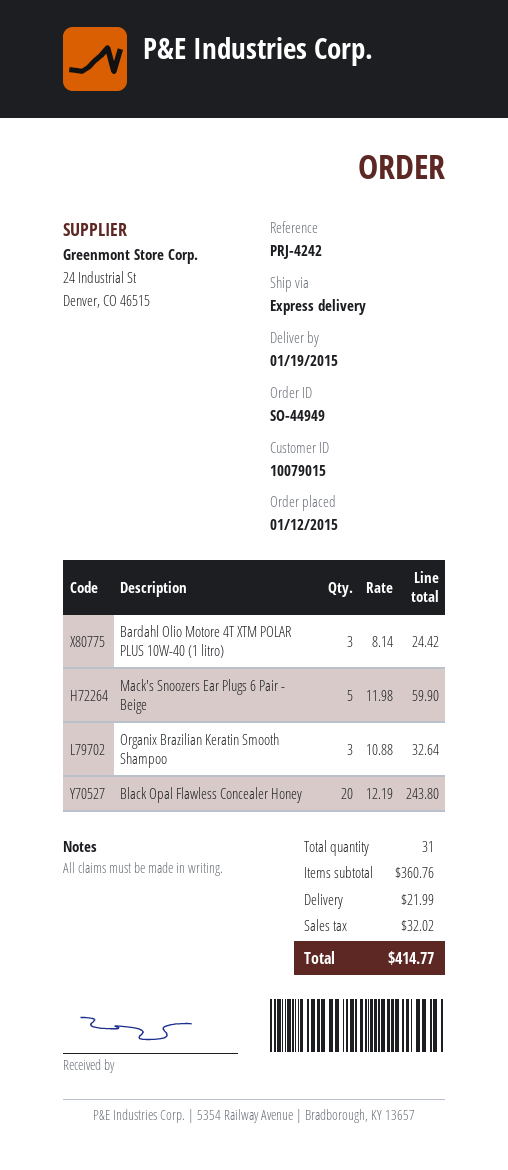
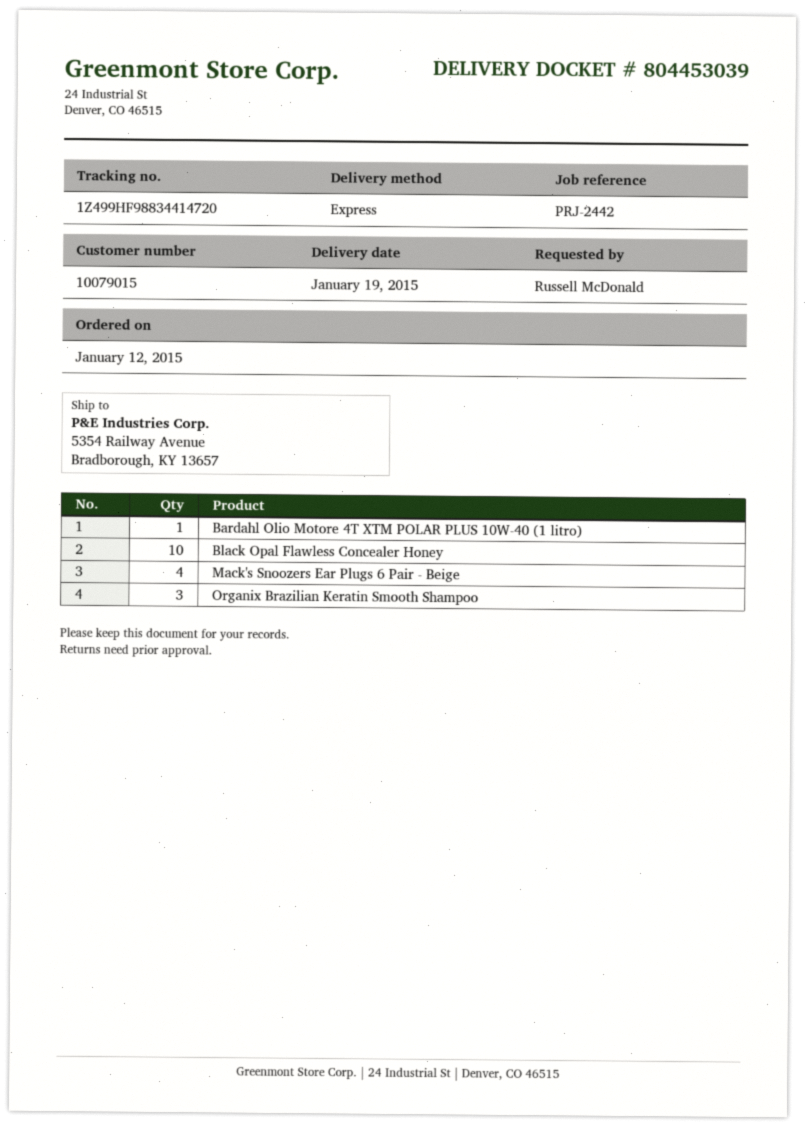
reference: PRJ-4242 -> PRJ-2442
Bardahl Olio Motore 4T XTM POLAR PLUS 10W-40 (1 litro): 3 -> 1
Mack's Snoozers Ear Plugs 6 Pair - Beige: 5 -> 4
Black Opal Flawless Concealer Honey: 20 -> 10

